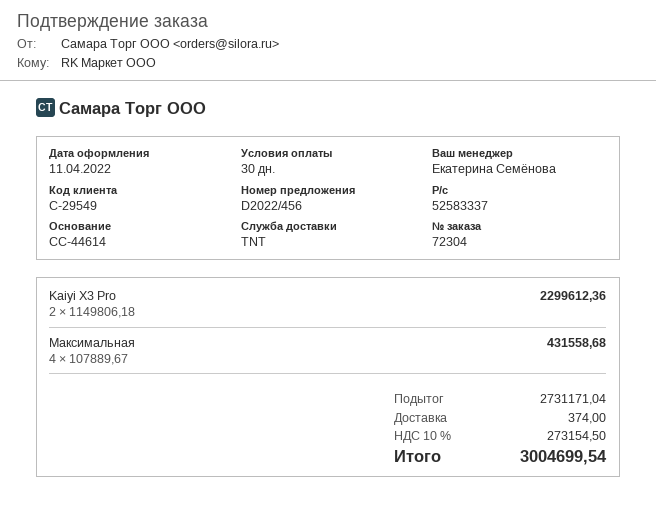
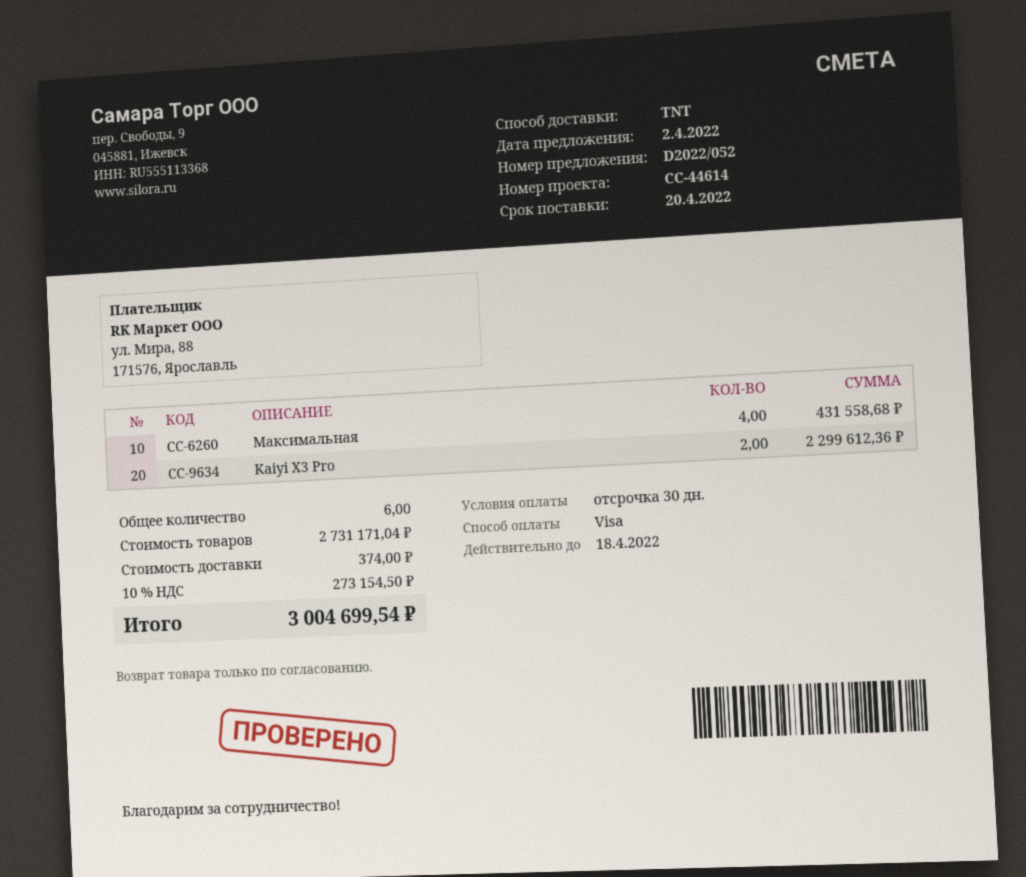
quote number: D2022/456 -> D2022/052

